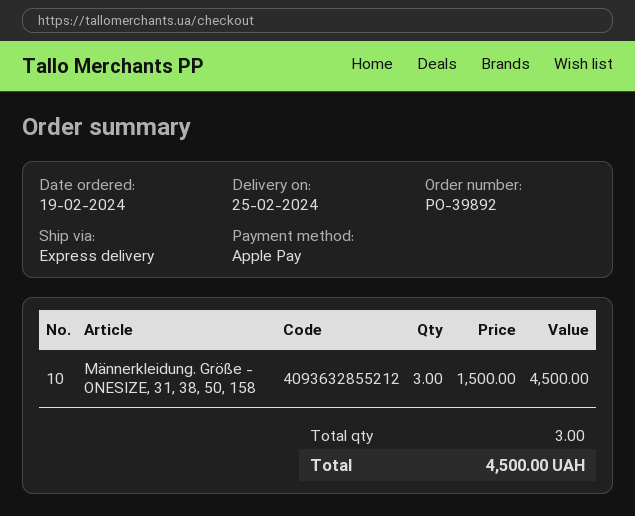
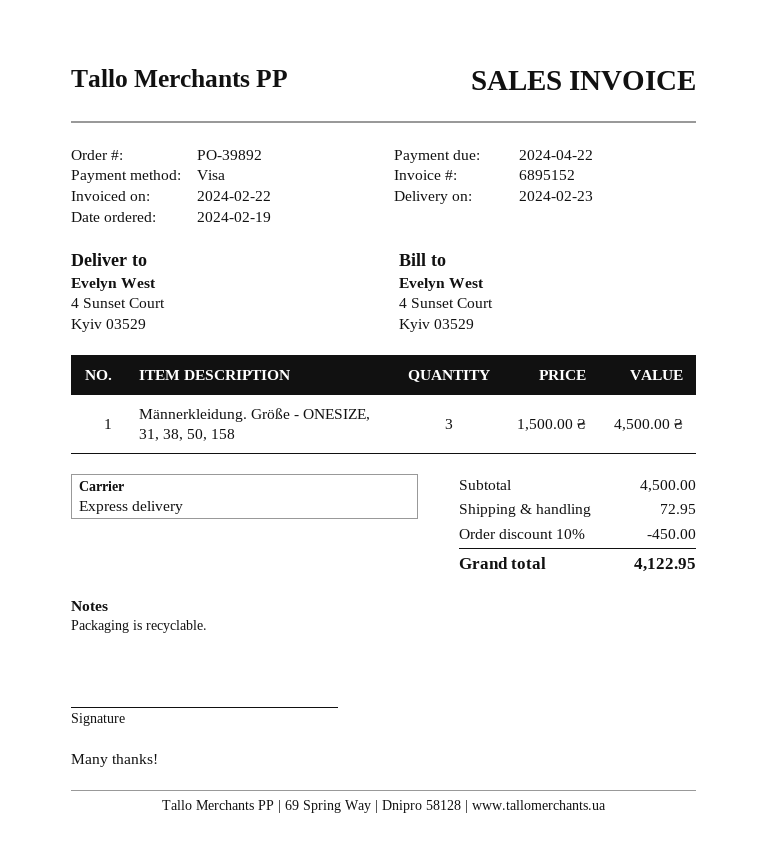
delivery date: 2024-02-25 -> 2024-02-23
payment method: Apple Pay -> Visa
discount: none -> 10% = 450.00
shipping: none -> 72.95
total: 4500.00 -> 4122.95

